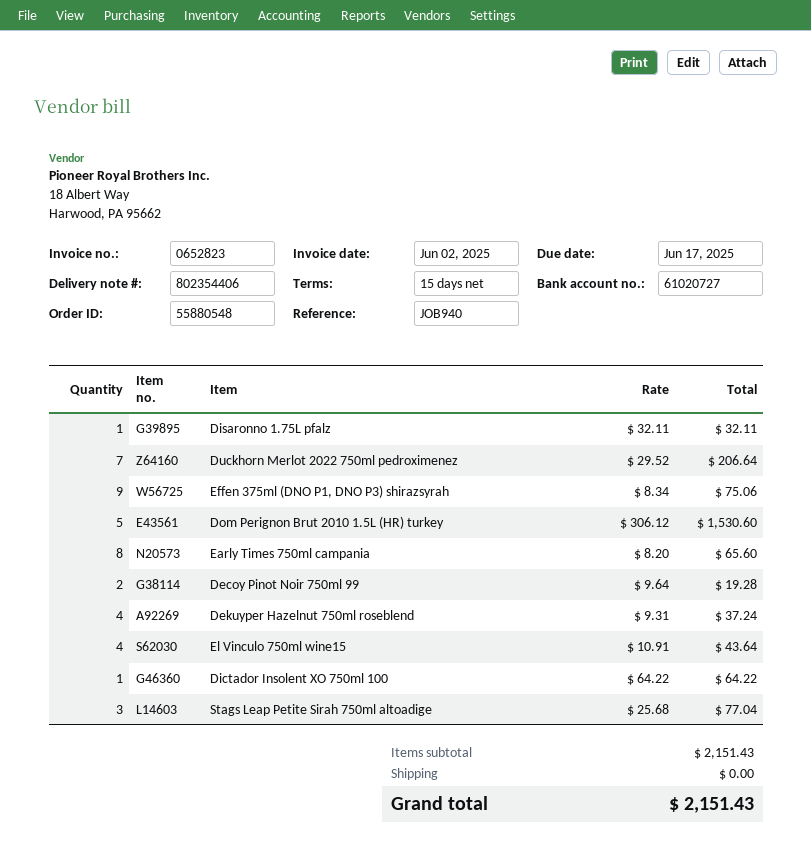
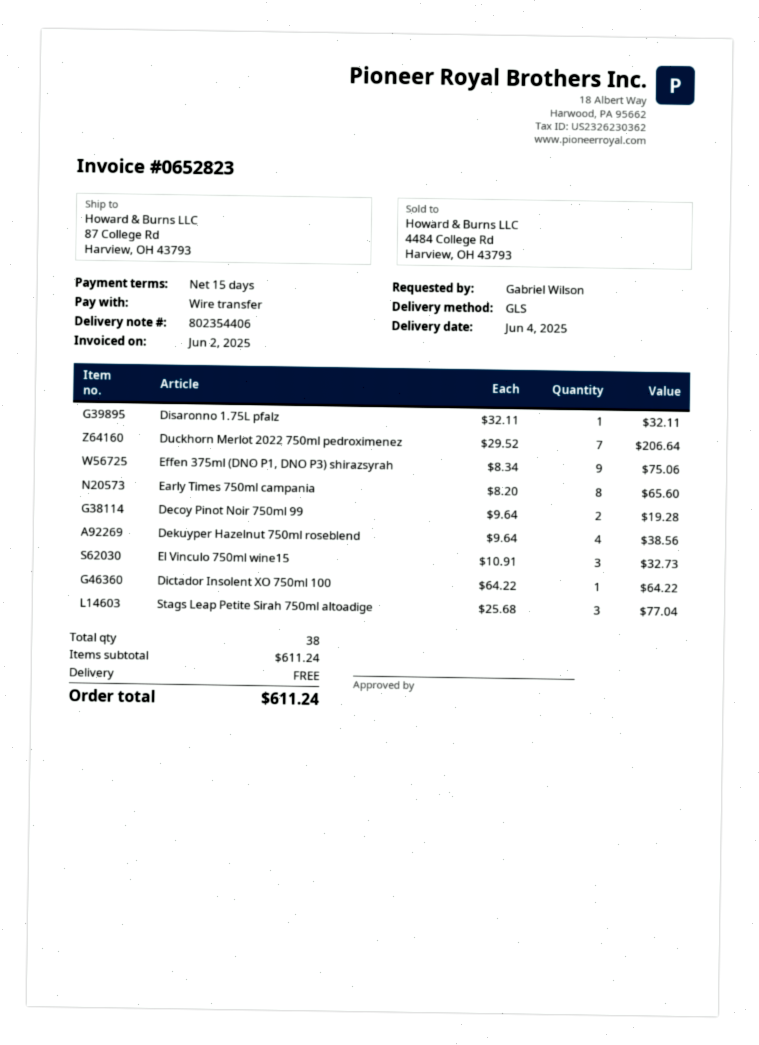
Dom Perignon Brut 2010 1.5L (HR) turkey: 5 x 306.12 = 1530.60 -> none
Dekuyper Hazelnut 750ml roseblend: 4 x 9.31 = 37.24 -> 4 x 9.64 = 38.56
El Vinculo 750ml wine15: 4 x 10.91 = 43.64 -> 3 x 10.91 = 32.73
subtotal: 2151.43 -> 611.24
total: 2151.43 -> 611.24

